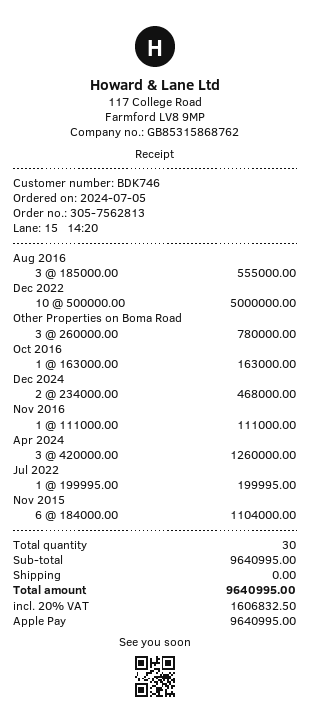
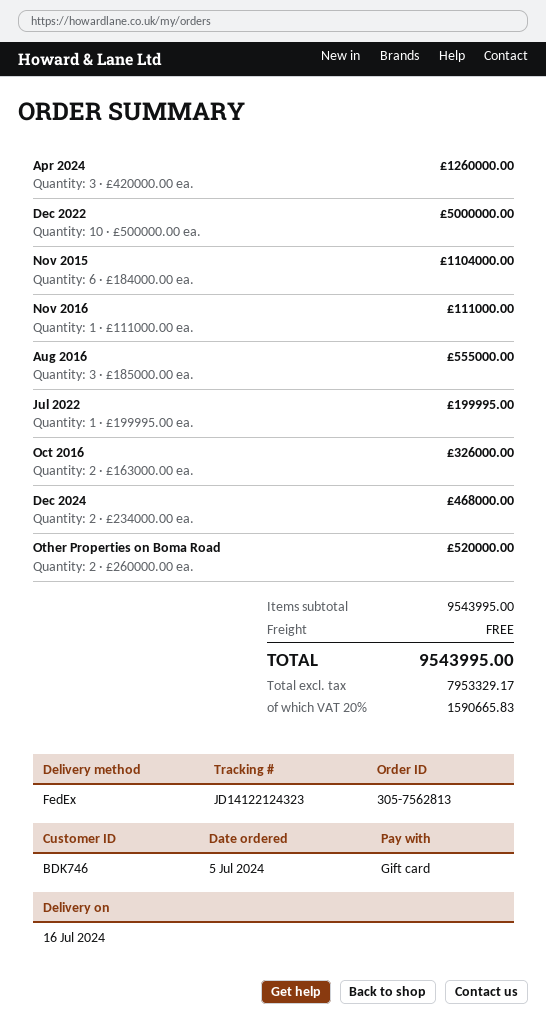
payment method: Apple Pay -> gift card
Other Properties on Boma Road: 3 x 260000.00 = 780000.00 -> 2 x 260000.00 = 520000.00
Oct 2016: 1 x 163000.00 = 163000.00 -> 2 x 163000.00 = 326000.00
subtotal: 9640995.00 -> 9543995.00
tax: 20% = 1606832.50 -> 20% = 1590665.83
total: 9640995.00 -> 9543995.00

